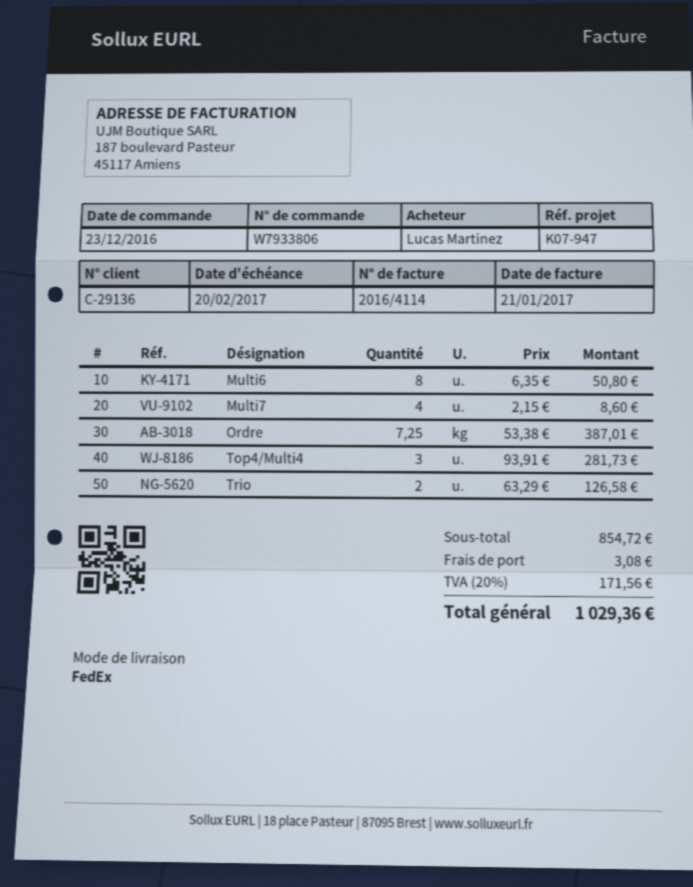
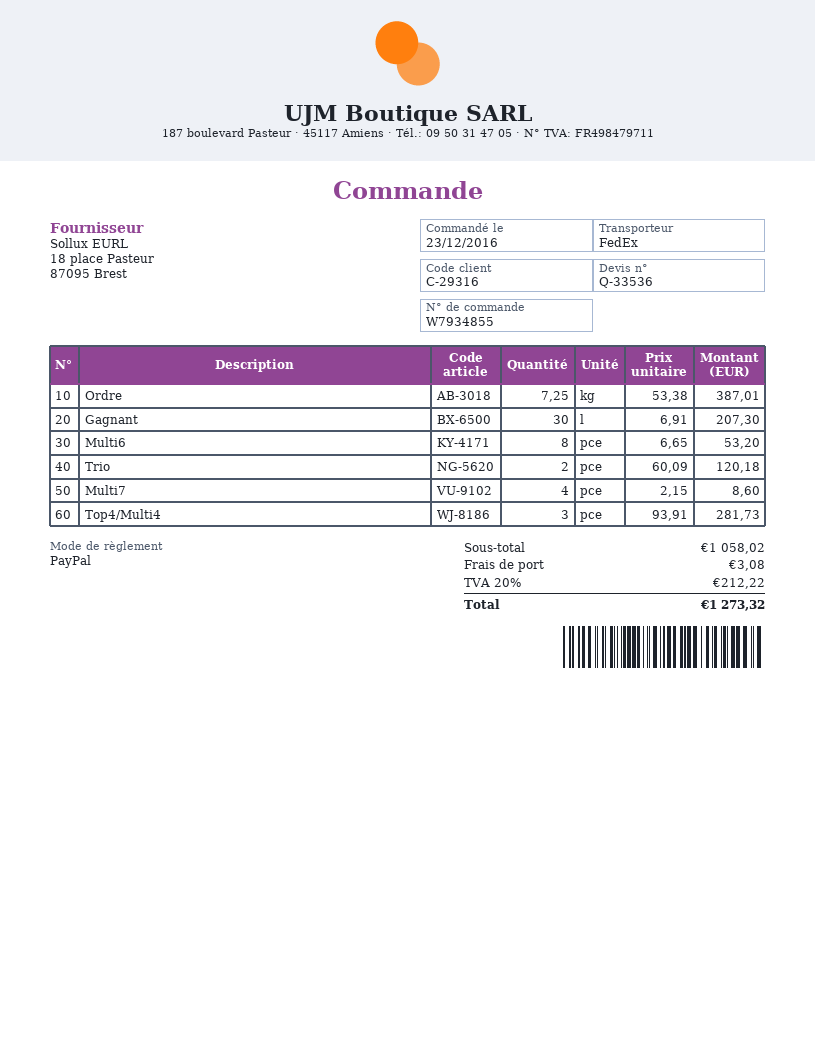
order number: W7933806 -> W7934855
customer number: C-29136 -> C-29316
Multi6: 8 x 6.35 = 50.80 -> 8 x 6.65 = 53.20
Trio: 2 x 63.29 = 126.58 -> 2 x 60.09 = 120.18
Gagnant: none -> 30 x 6.91 = 207.30
subtotal: 854.72 -> 1058.02
tax: 20% = 171.56 -> 20% = 212.22
total: 1029.36 -> 1273.32

